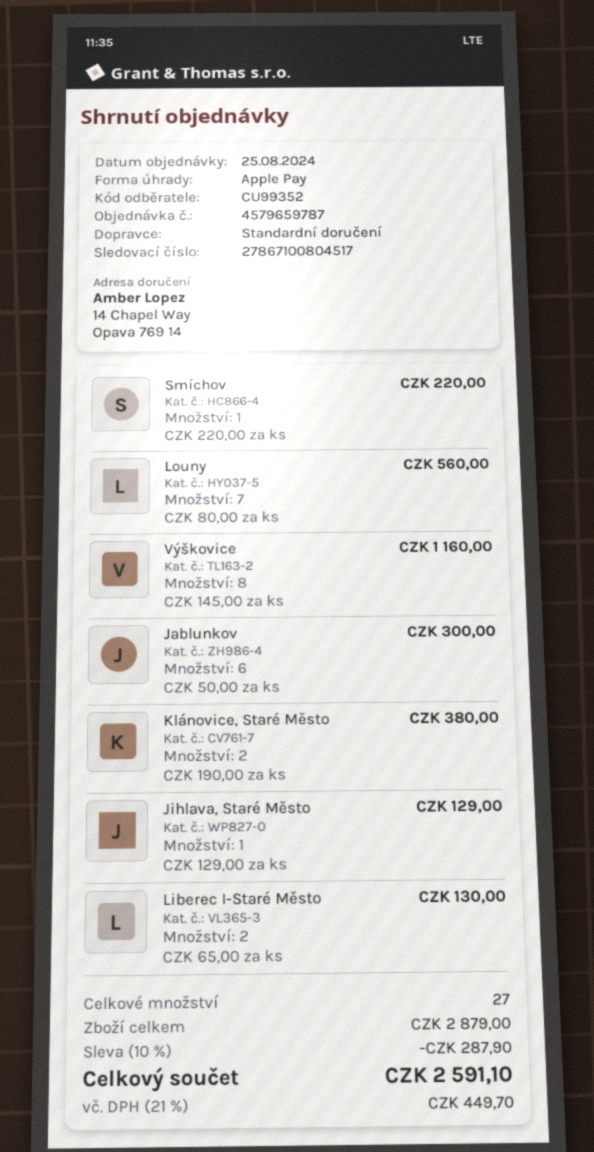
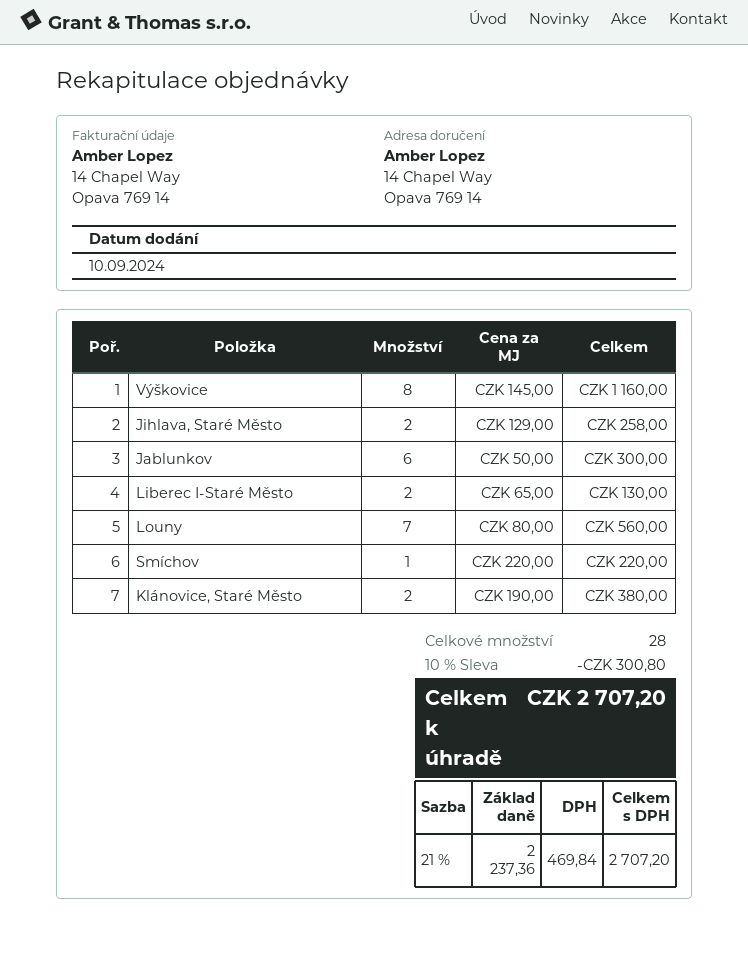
Jihlava, Staré Město: 1 x 129.00 = 129.00 -> 2 x 129.00 = 258.00
total quantity: 27 -> 28
discount: 10% = 287.90 -> 10% = 300.80
tax: 21% = 449.70 -> 21% = 469.84
total: 2591.10 -> 2707.20

